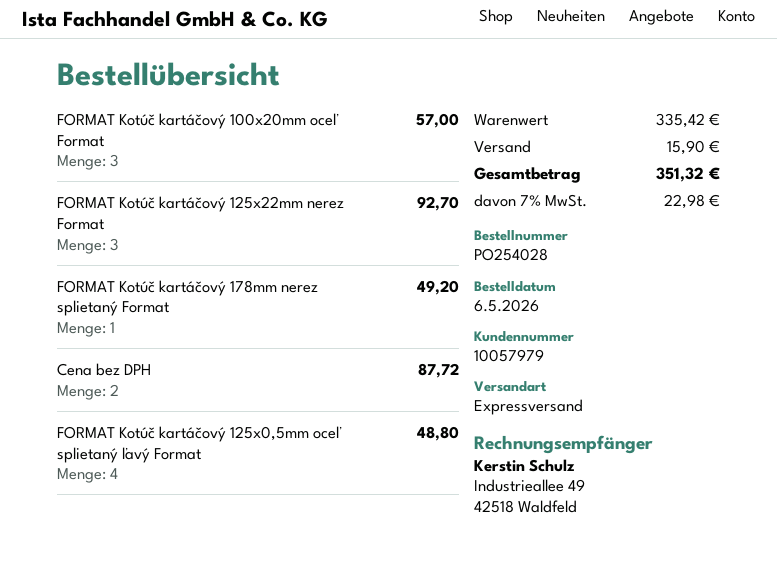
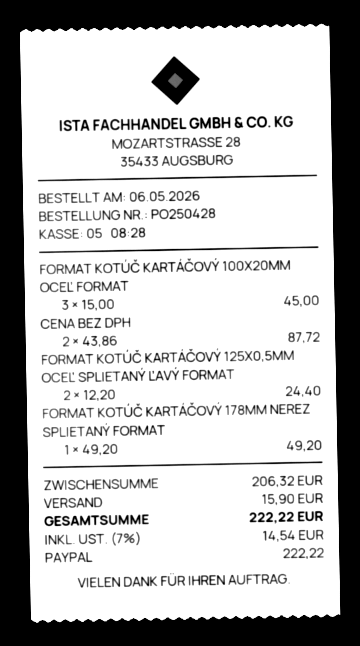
order number: PO254028 -> PO250428
FORMAT Kotúč kartáčový 100x20mm oceľ Format: 3 for 57.00 -> 3 for 45.00
FORMAT Kotúč kartáčový 125x22mm nerez Format: 3 for 92.70 -> none
FORMAT Kotúč kartáčový 125x0,5mm oceľ splietaný ľavý Format: 4 for 48.80 -> 2 for 24.40
subtotal: 335.42 -> 206.32
tax: 7% = 22.98 -> 7% = 14.54
total: 351.32 -> 222.22

